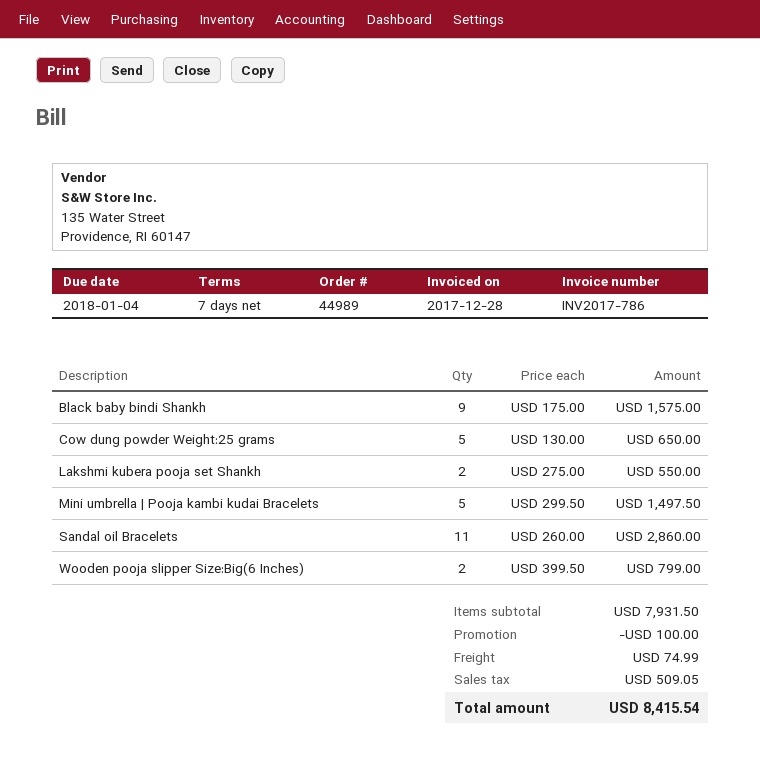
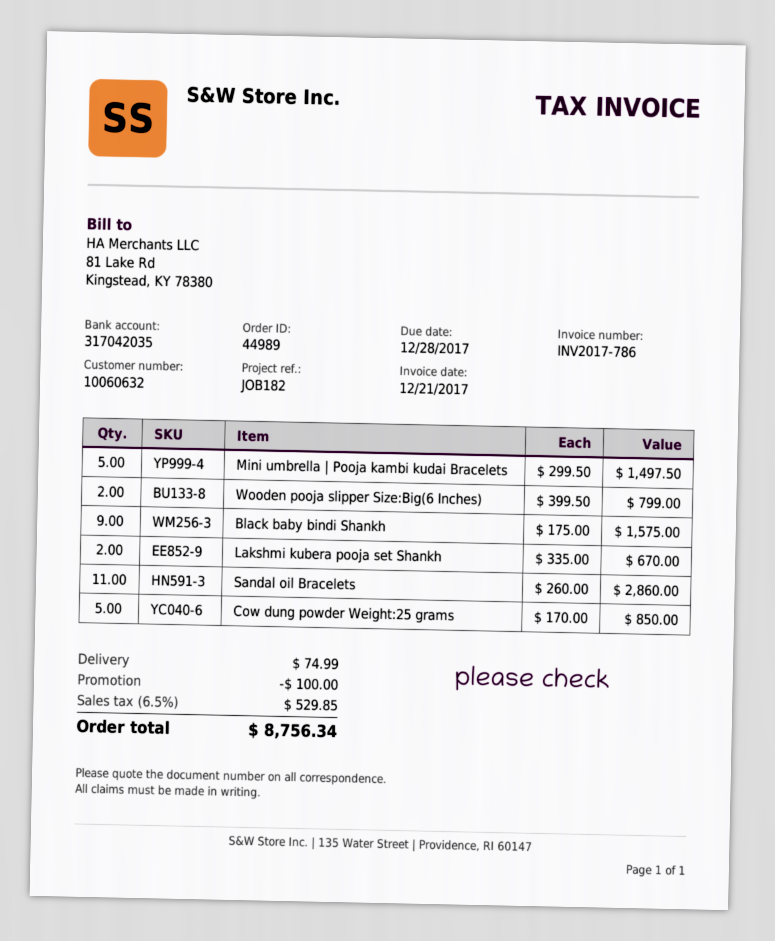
invoice date: 2017-12-28 -> 2017-12-21
due date: 2018-01-04 -> 2017-12-28
Cow dung powder Weight:25 grams: 5 x 130.00 = 650.00 -> 5 x 170.00 = 850.00
Lakshmi kubera pooja set Shankh: 2 x 275.00 = 550.00 -> 2 x 335.00 = 670.00
tax: 509.05 -> 529.85
total: 8415.54 -> 8756.34

